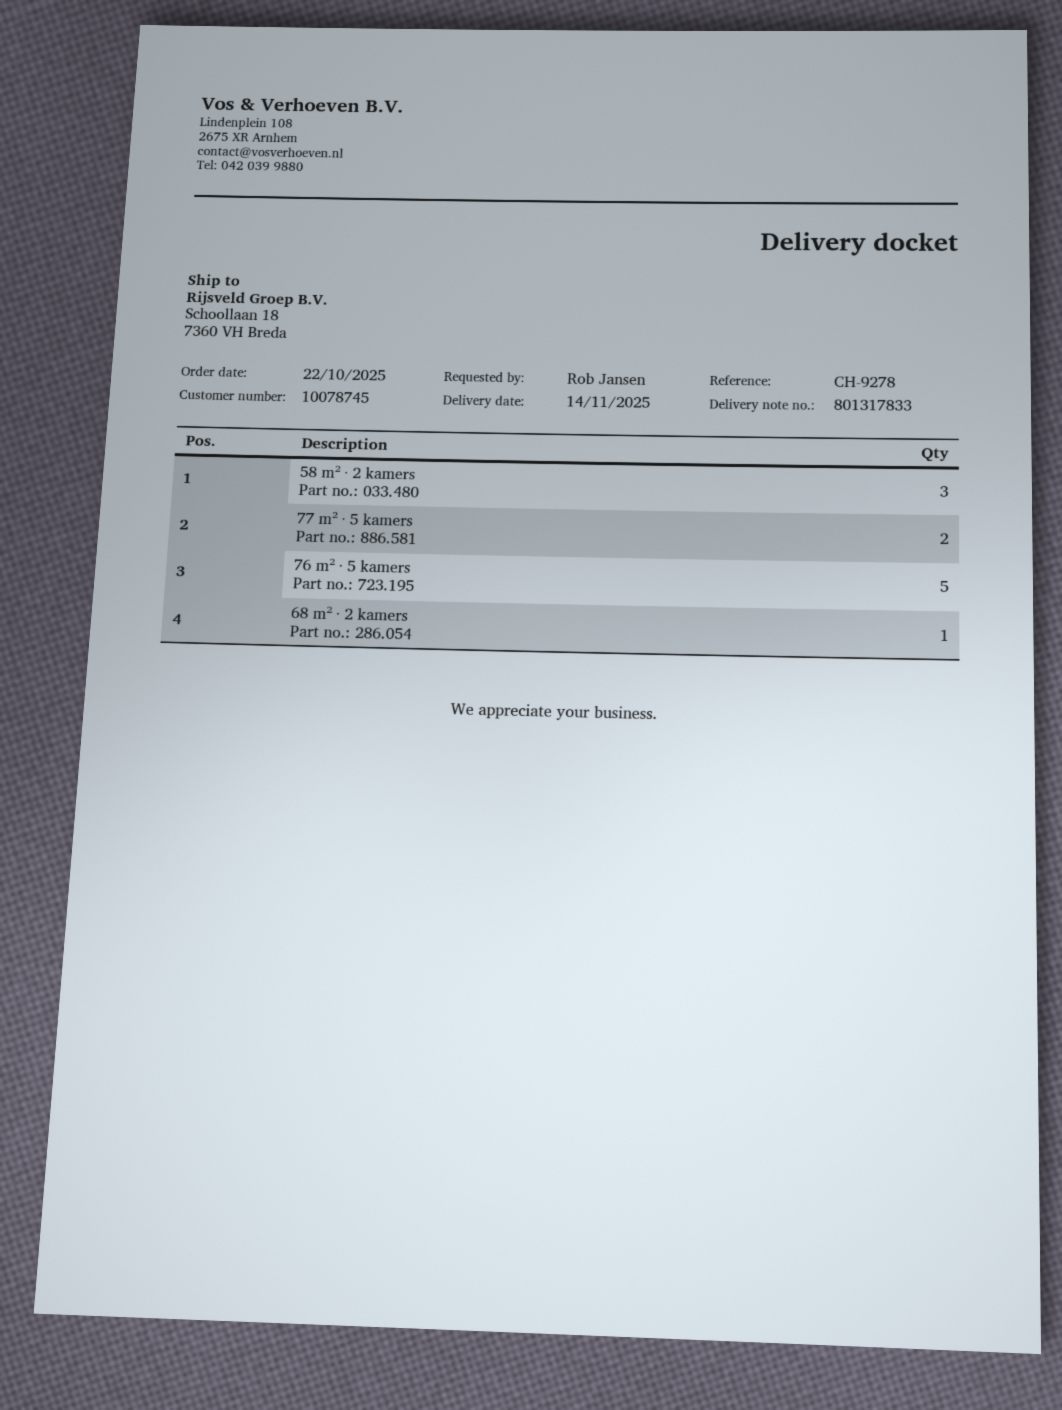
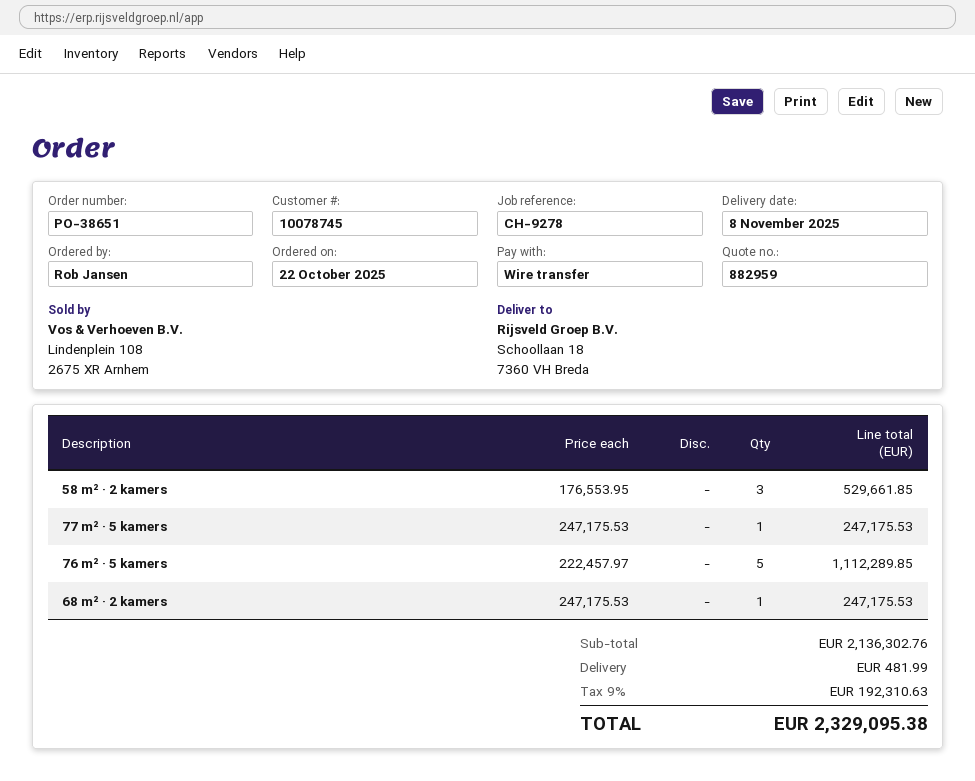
delivery date: 2025-11-14 -> 2025-11-08
77 m² · 5 kamers: 2 -> 1

